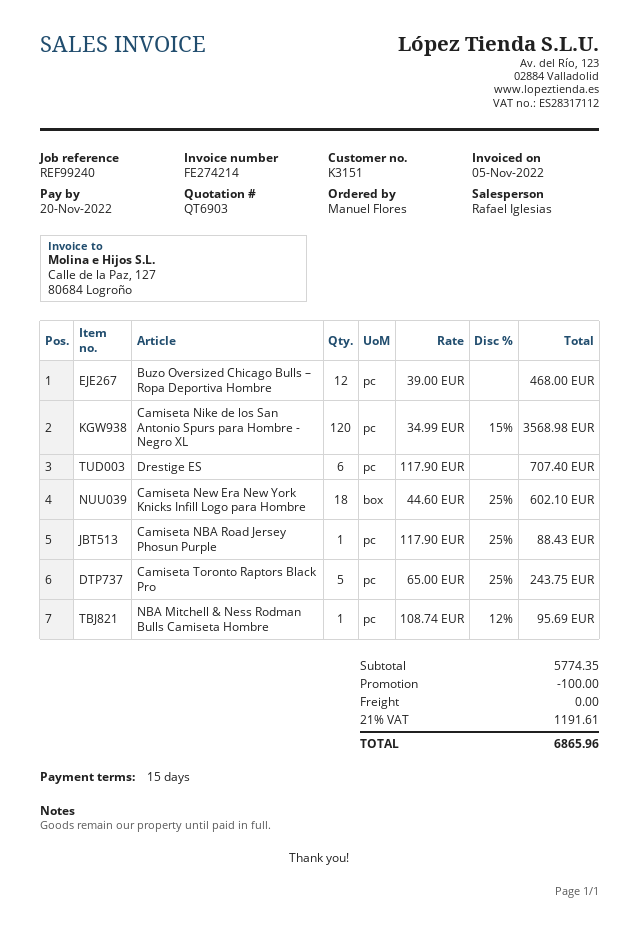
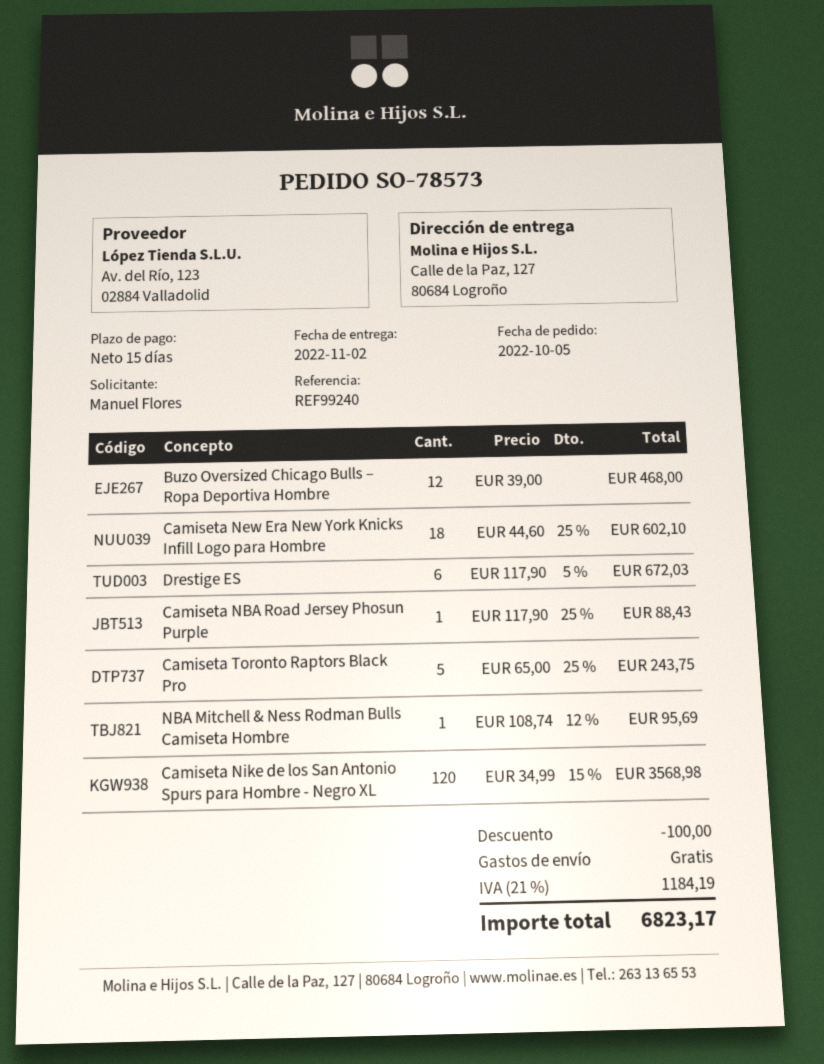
Drestige ES: 6 x 117.90 = 707.40 -> 6 x 117.90 - 5% = 672.03
tax: 21% = 1191.61 -> 21% = 1184.19
total: 6865.96 -> 6823.17

